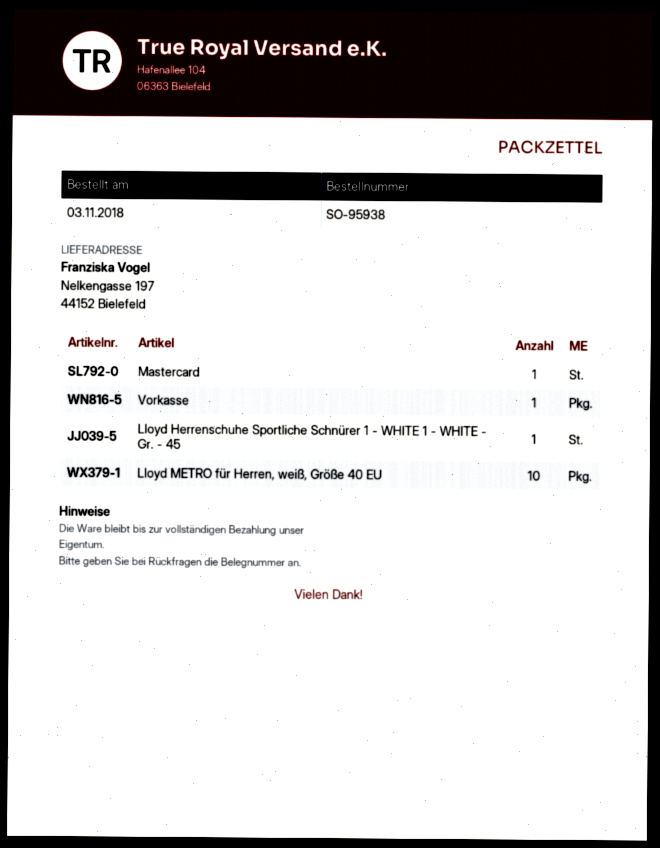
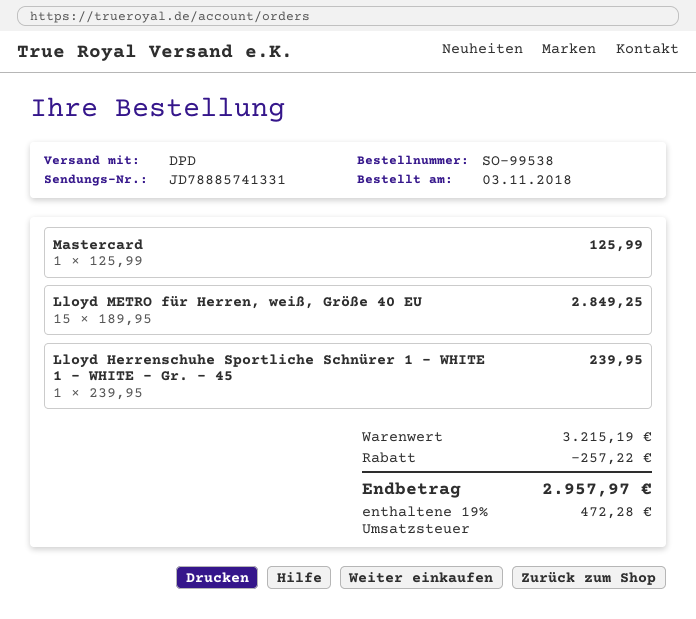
order number: SO-95938 -> SO-99538
Vorkasse: 1 -> none
Lloyd METRO für Herren, weiß, Größe 40 EU: 10 -> 15

